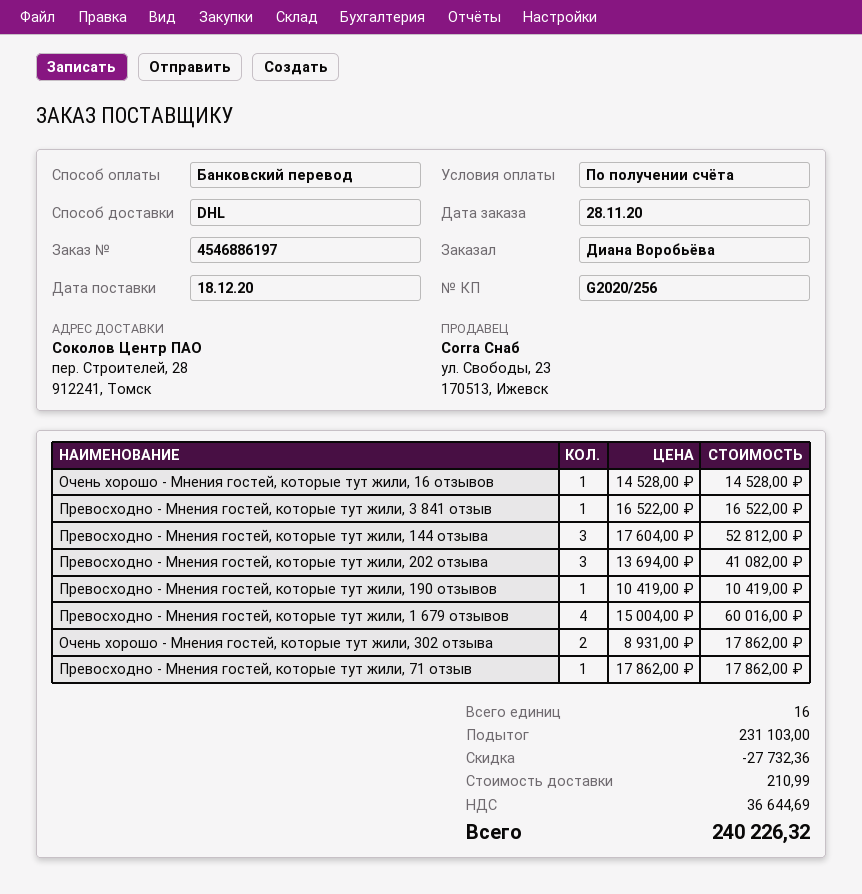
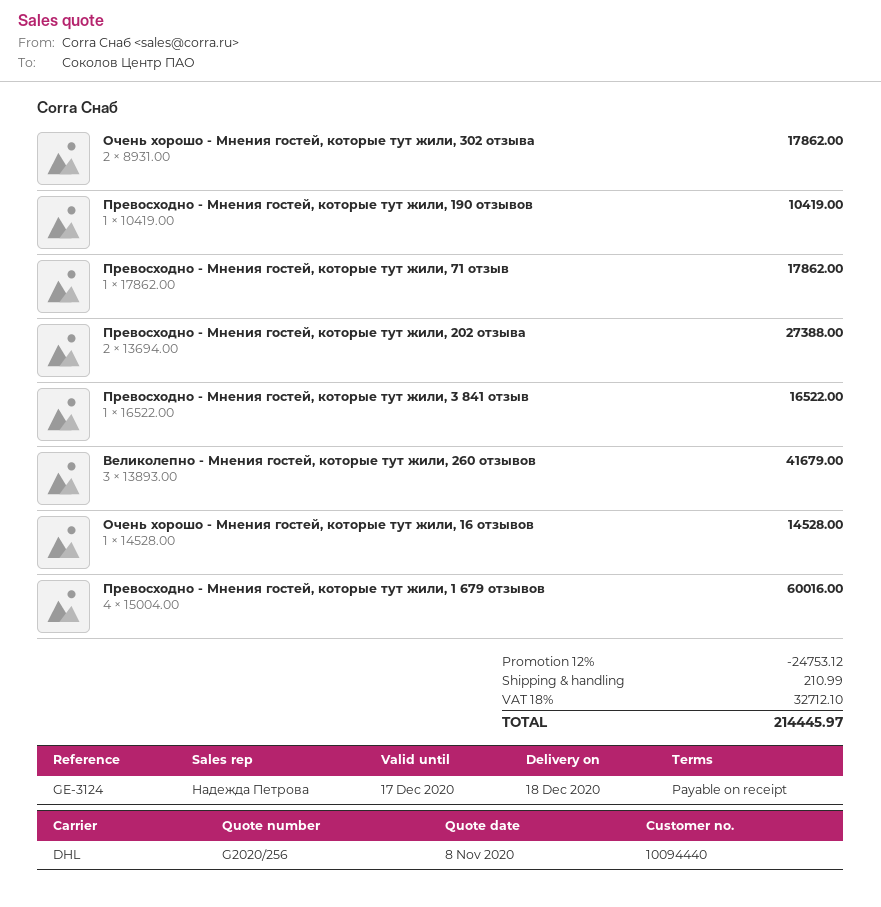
Превосходно - Мнения гостей, которые тут жили, 144 отзыва: 3 x 17604.00 = 52812.00 -> none
Превосходно - Мнения гостей, которые тут жили, 202 отзыва: 3 x 13694.00 = 41082.00 -> 2 x 13694.00 = 27388.00
Великолепно - Мнения гостей, которые тут жили, 260 отзывов: none -> 3 x 13893.00 = 41679.00
discount: 27732.36 -> 24753.12
tax: 36644.69 -> 32712.10
total: 240226.32 -> 214445.97

